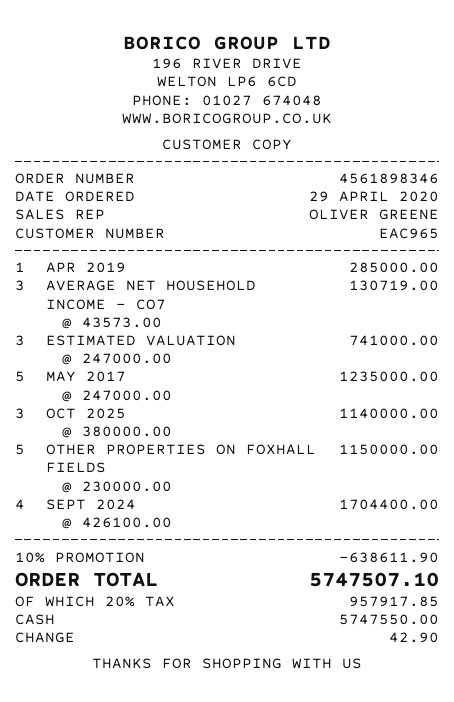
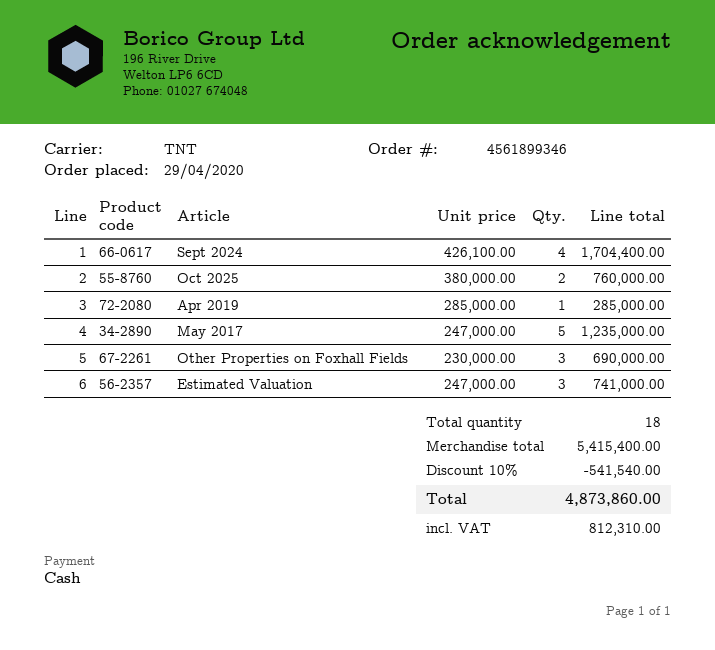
order number: 4561898346 -> 4561899346
AVERAGE NET HOUSEHOLD INCOME - CO7: 3 x 43573.00 = 130719.00 -> none
OCT 2025: 3 x 380000.00 = 1140000.00 -> 2 x 380000.00 = 760000.00
OTHER PROPERTIES ON FOXHALL FIELDS: 5 x 230000.00 = 1150000.00 -> 3 x 230000.00 = 690000.00
discount: 10% = 638611.90 -> 10% = 541540.00
tax: 957917.85 -> 812310.00
total: 5747507.10 -> 4873860.00

